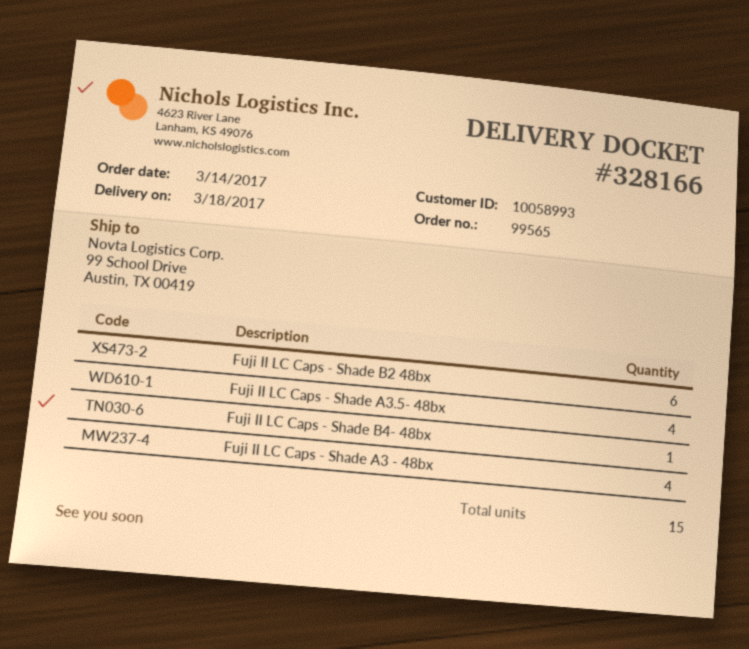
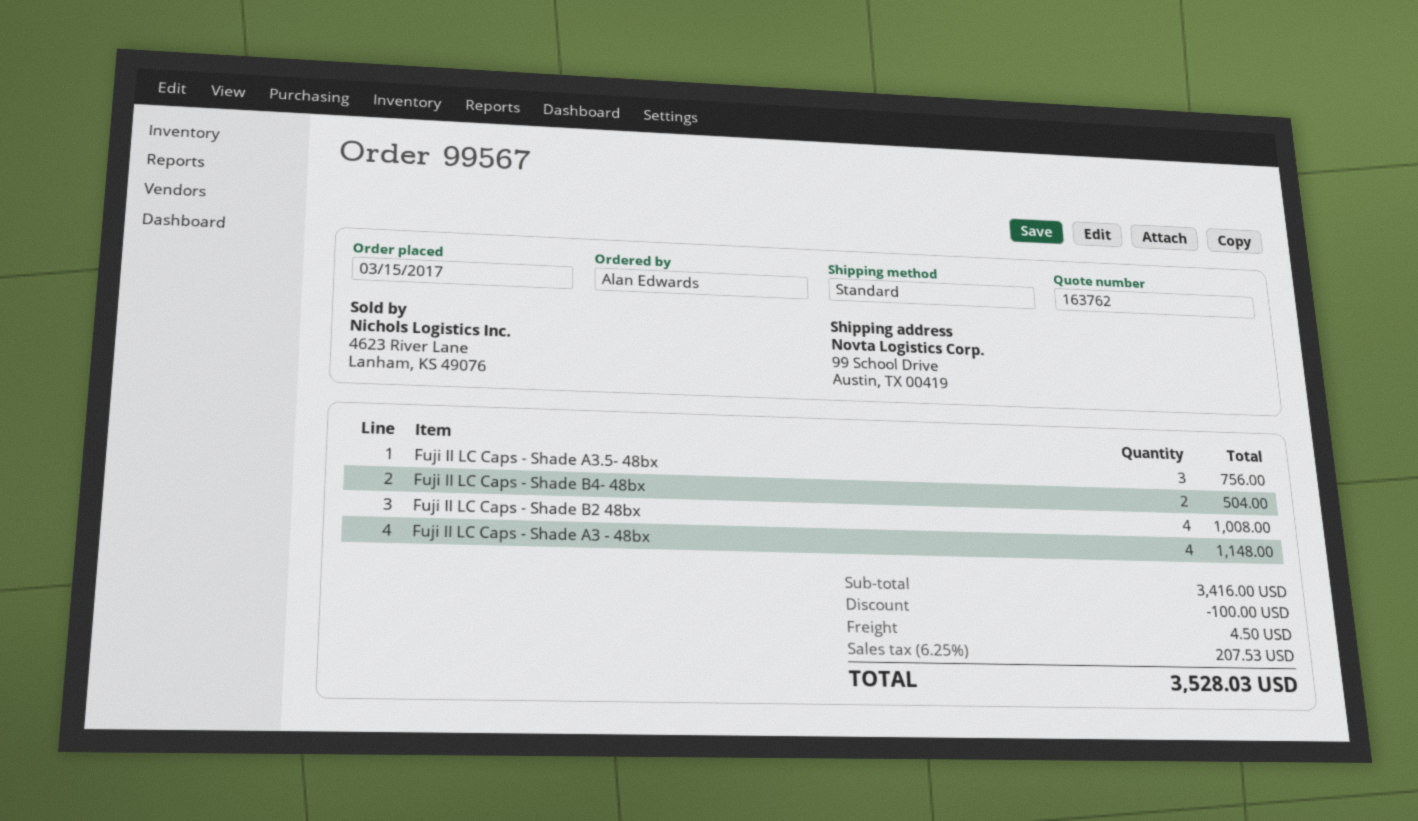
order number: 99565 -> 99567
order date: 2017-03-14 -> 2017-03-15
Fuji II LC Caps - Shade B2 48bx: 6 -> 4
Fuji II LC Caps - Shade A3.5- 48bx: 4 -> 3
Fuji II LC Caps - Shade B4- 48bx: 1 -> 2

